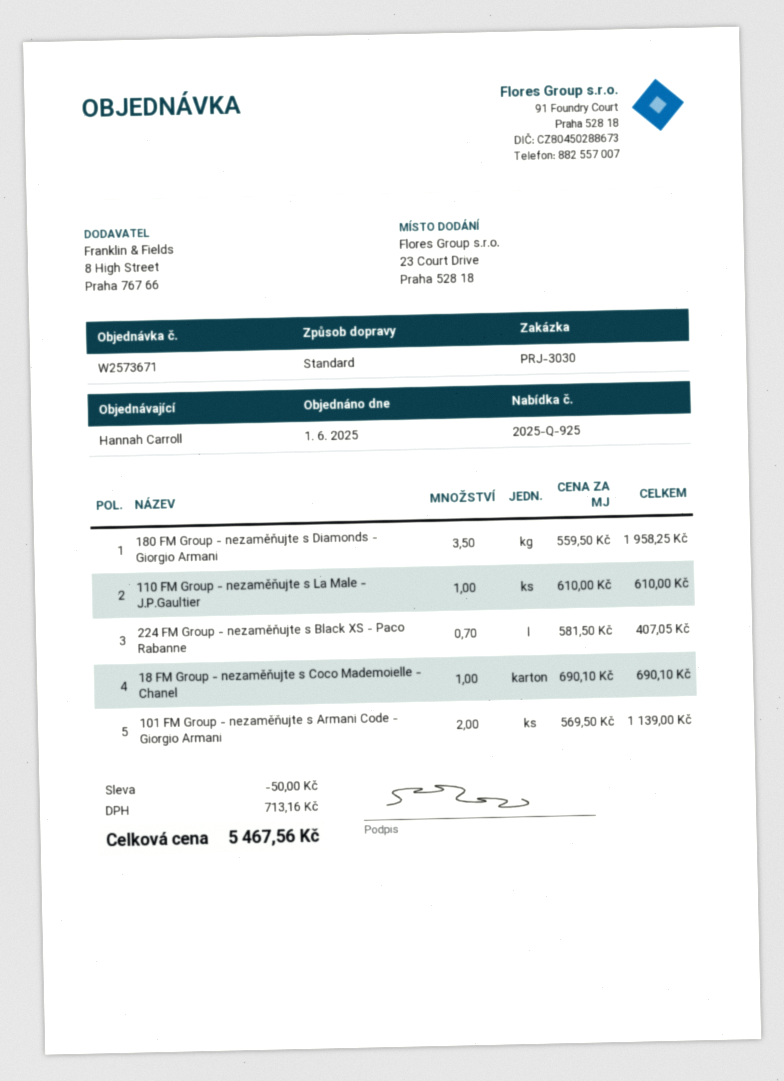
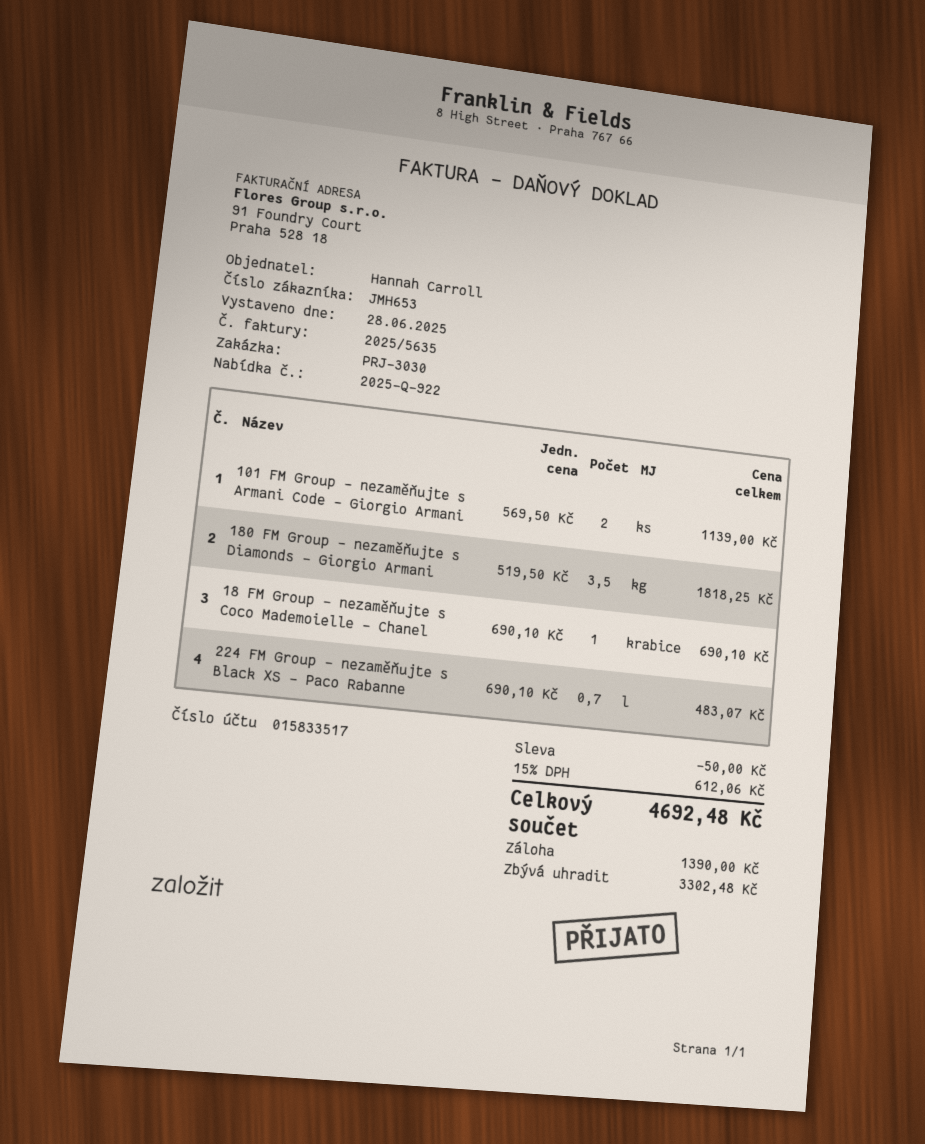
quote number: 2025-Q-925 -> 2025-Q-922
180 FM Group - nezaměňujte s Diamonds - Giorgio Armani: 3.5 x 559.50 = 1958.25 -> 3.5 x 519.50 = 1818.25
110 FM Group - nezaměňujte s La Male - J.P.Gaultier: 1 x 610.00 = 610.00 -> none
224 FM Group - nezaměňujte s Black XS - Paco Rabanne: 0.7 x 581.50 = 407.05 -> 0.7 x 690.10 = 483.07
tax: 713.16 -> 612.06
total: 5467.56 -> 4692.48

